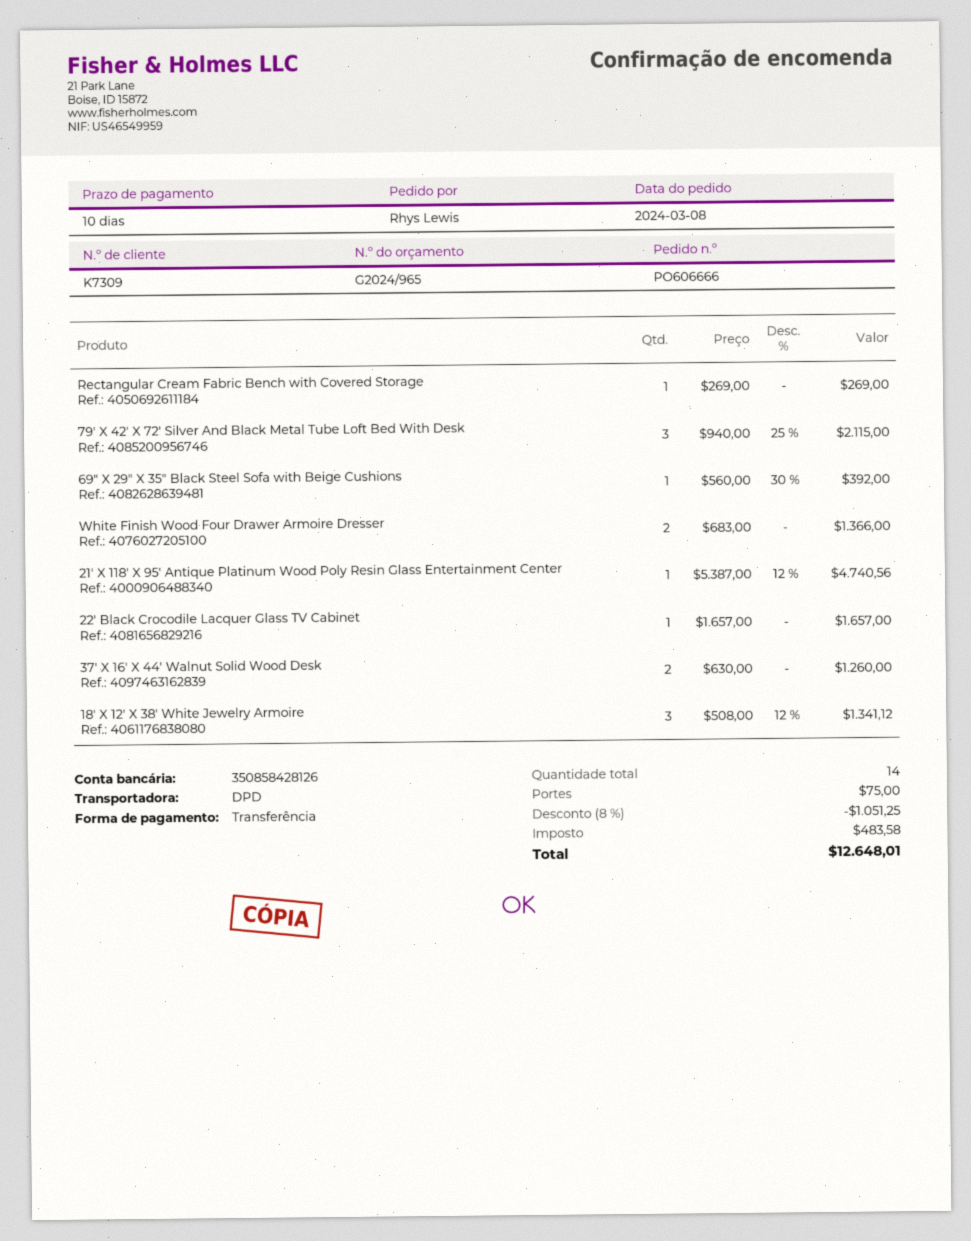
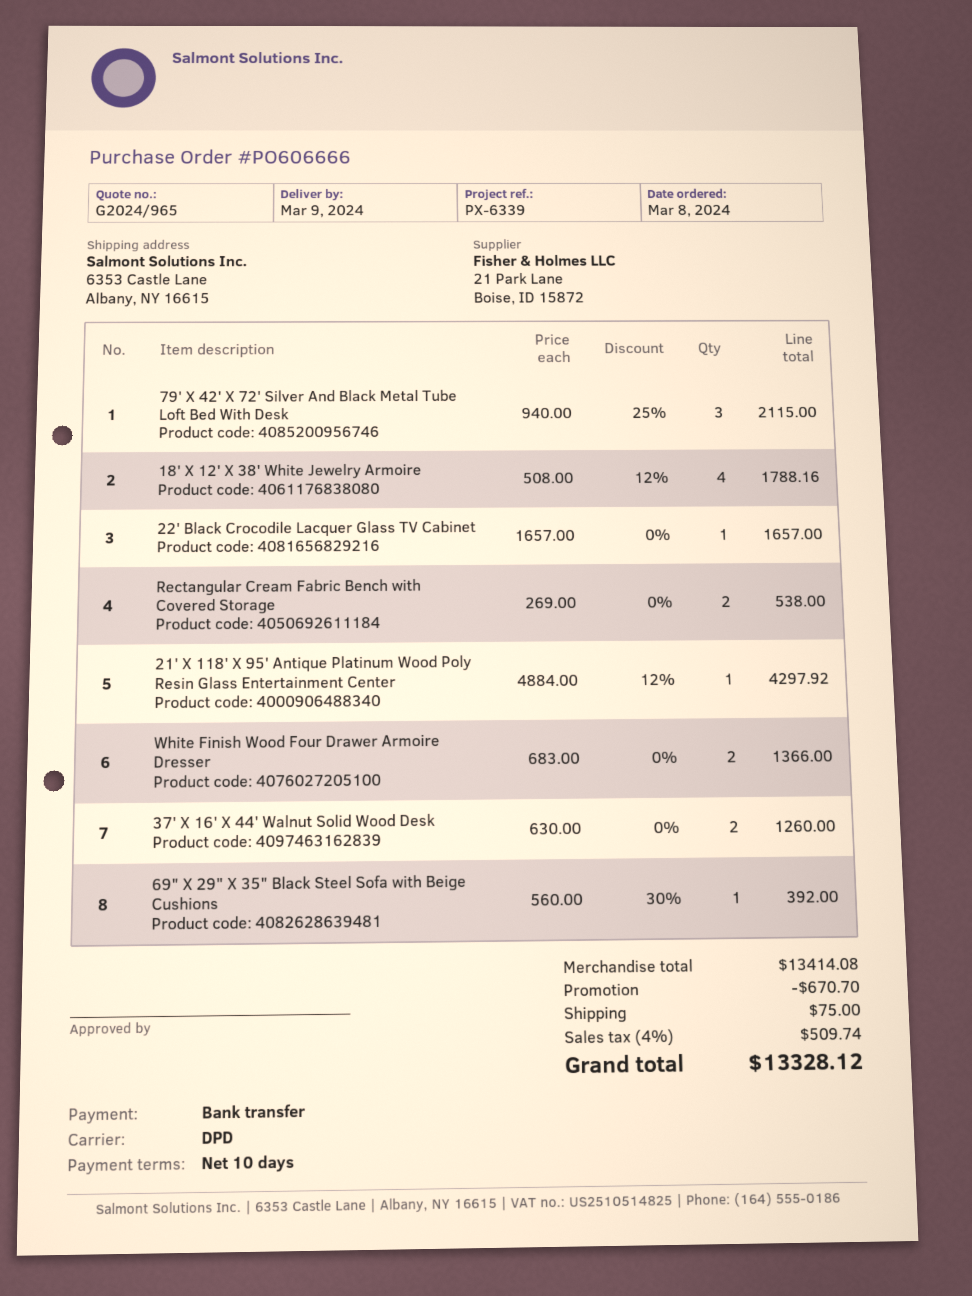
Rectangular Cream Fabric Bench with Covered Storage: 1 x 269.00 = 269.00 -> 2 x 269.00 = 538.00
21' X 118' X 95' Antique Platinum Wood Poly Resin Glass Entertainment Center: 1 x 5387.00 - 12% = 4740.56 -> 1 x 4884.00 - 12% = 4297.92
18' X 12' X 38' White Jewelry Armoire: 3 x 508.00 - 12% = 1341.12 -> 4 x 508.00 - 12% = 1788.16
discount: 1051.25 -> 670.70
tax: 483.58 -> 509.74
total: 12648.01 -> 13328.12

